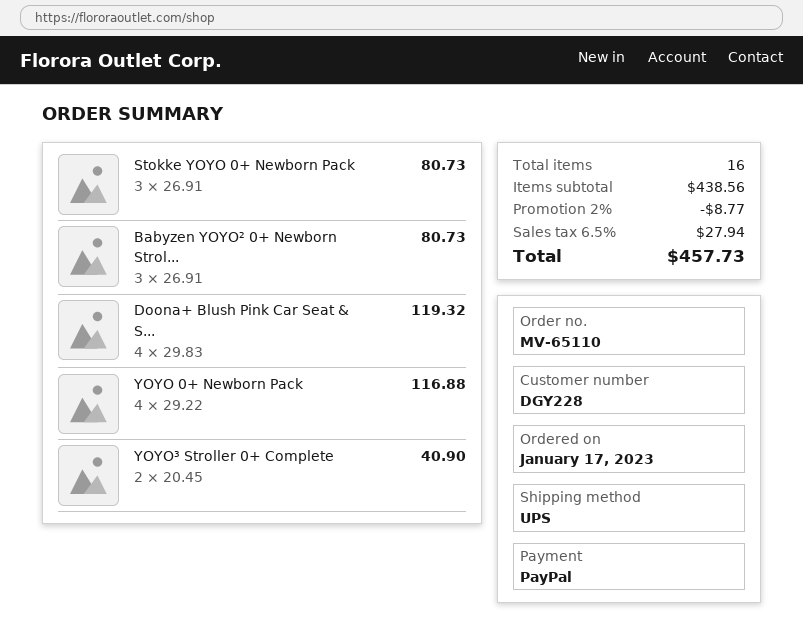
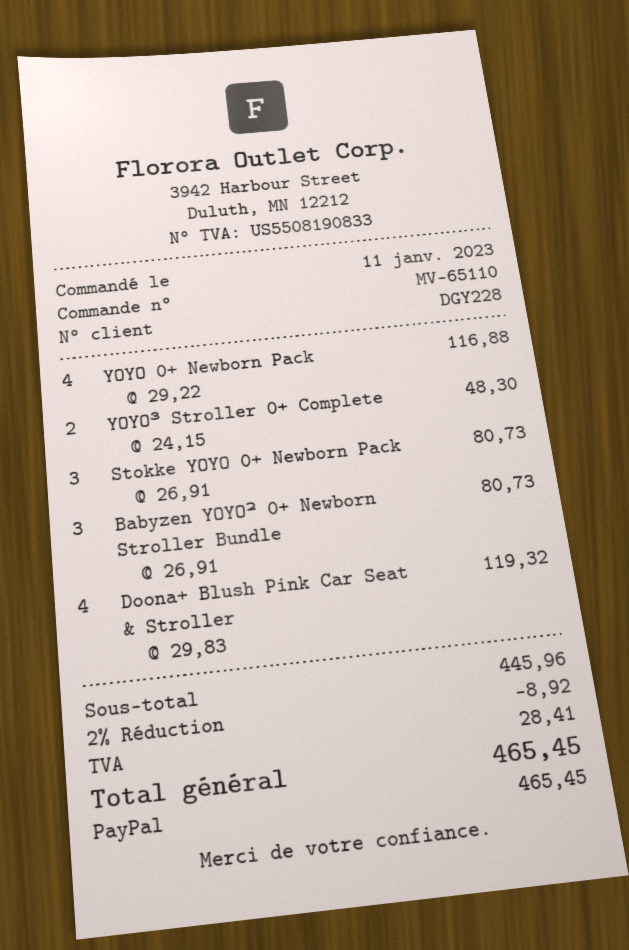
order date: 2023-01-17 -> 2023-01-11
YOYO³ Stroller 0+ Complete: 2 x 20.45 = 40.90 -> 2 x 24.15 = 48.30
subtotal: 438.56 -> 445.96
discount: 2% = 8.77 -> 2% = 8.92
tax: 27.94 -> 28.41
total: 457.73 -> 465.45

